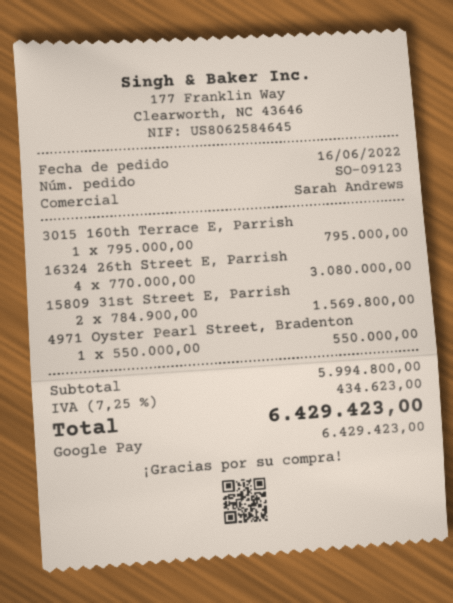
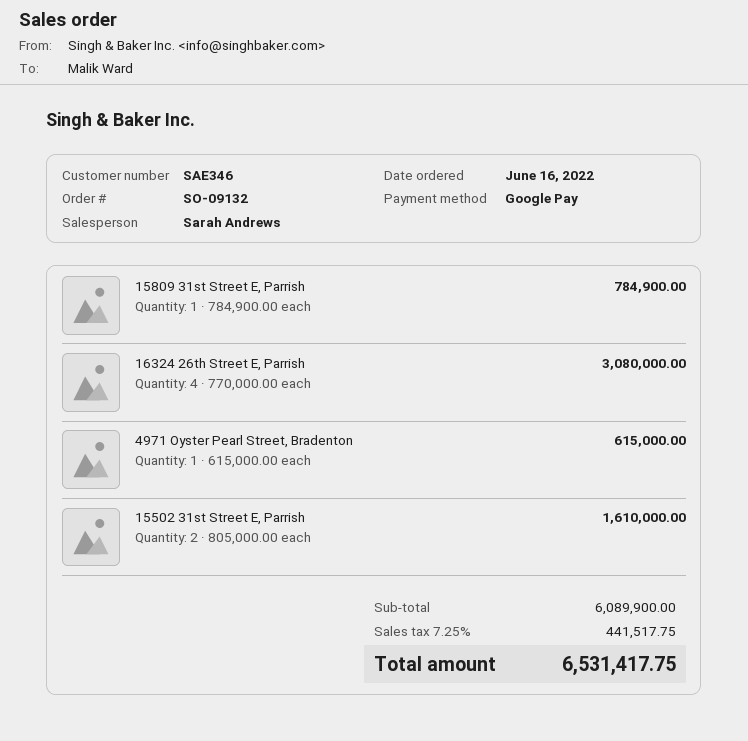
order number: SO-09123 -> SO-09132
3015 160th Terrace E, Parrish: 1 x 795000.00 = 795000.00 -> none
15809 31st Street E, Parrish: 2 x 784900.00 = 1569800.00 -> 1 x 784900.00 = 784900.00
4971 Oyster Pearl Street, Bradenton: 1 x 550000.00 = 550000.00 -> 1 x 615000.00 = 615000.00
15502 31st Street E, Parrish: none -> 2 x 805000.00 = 1610000.00
subtotal: 5994800.00 -> 6089900.00
tax: 7.25% = 434623.00 -> 7.25% = 441517.75
total: 6429423.00 -> 6531417.75

